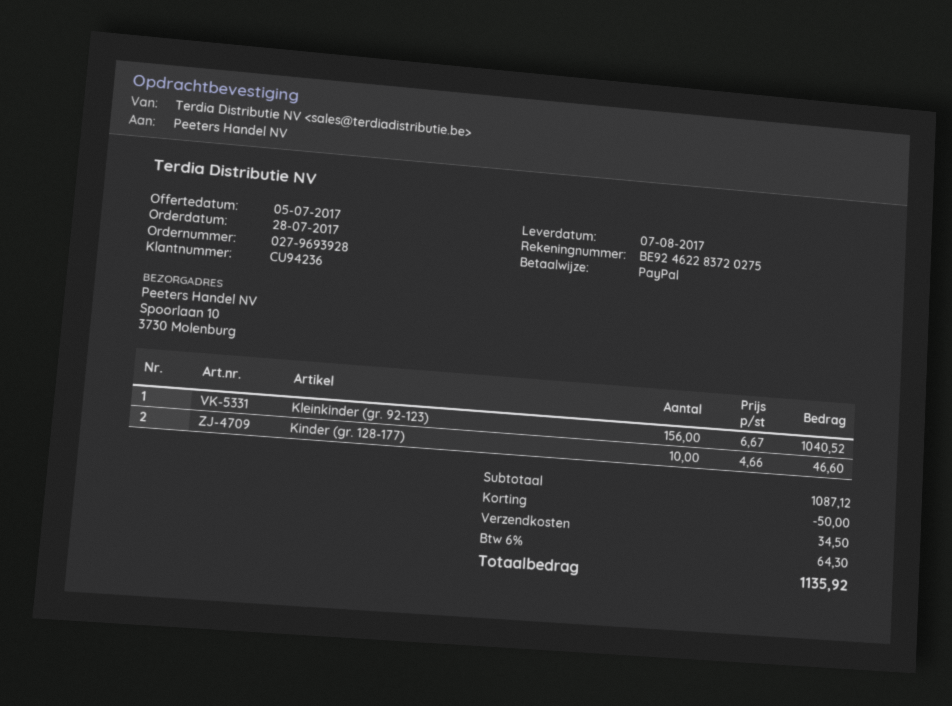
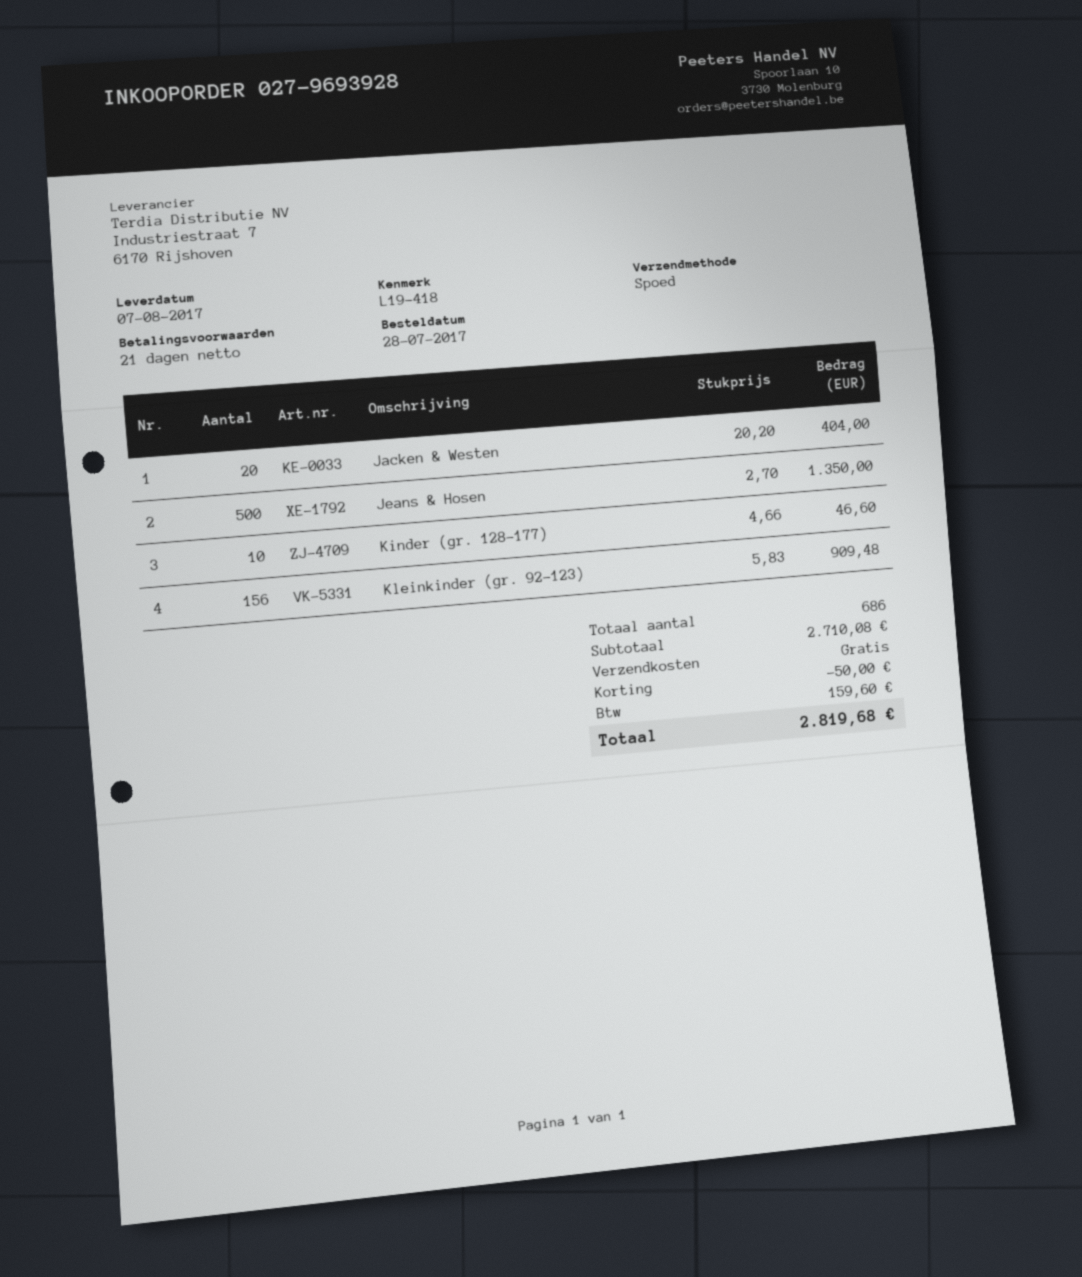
Kleinkinder (gr. 92-123): 156 x 6.67 = 1040.52 -> 156 x 5.83 = 909.48
Jacken & Westen: none -> 20 x 20.20 = 404.00
Jeans & Hosen: none -> 500 x 2.70 = 1350.00
subtotal: 1087.12 -> 2710.08
shipping: 34.50 -> 0.00
tax: 64.30 -> 159.60
total: 1135.92 -> 2819.68

